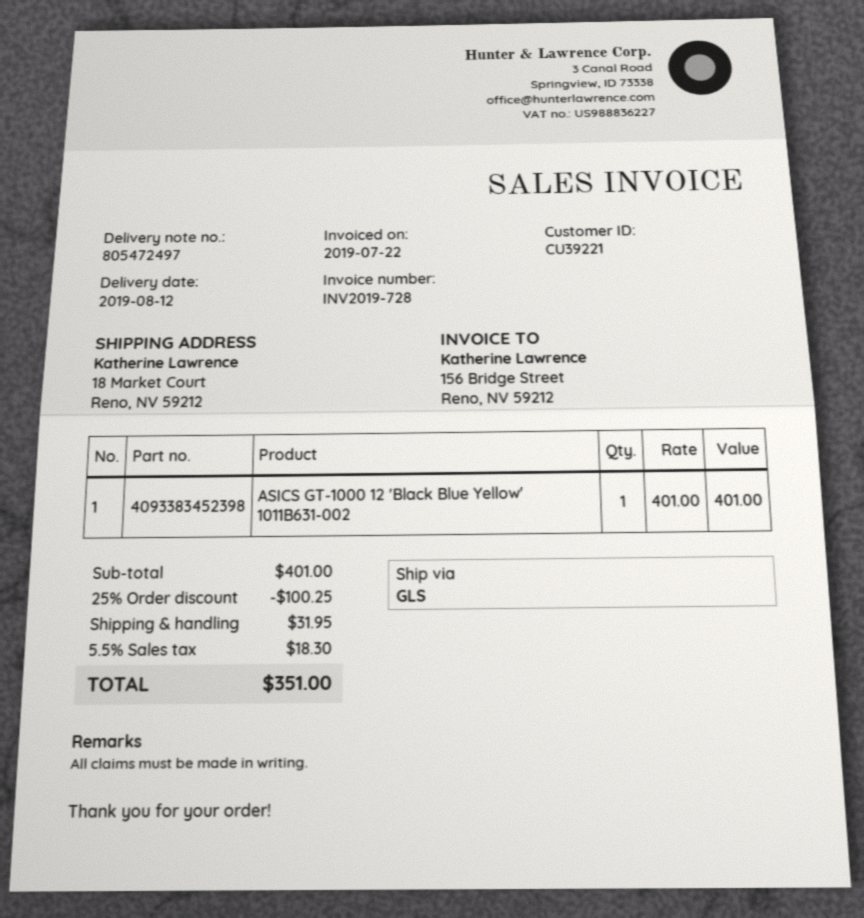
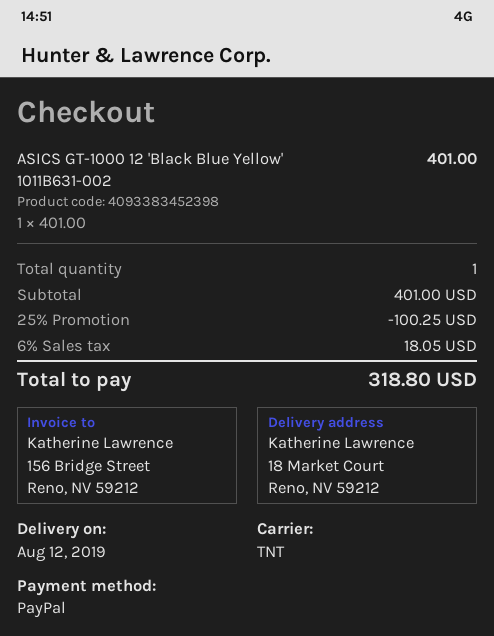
shipping method: GLS -> TNT
shipping: 31.95 -> none
tax: 5.5% = 18.30 -> 6% = 18.05
total: 351.00 -> 318.80

